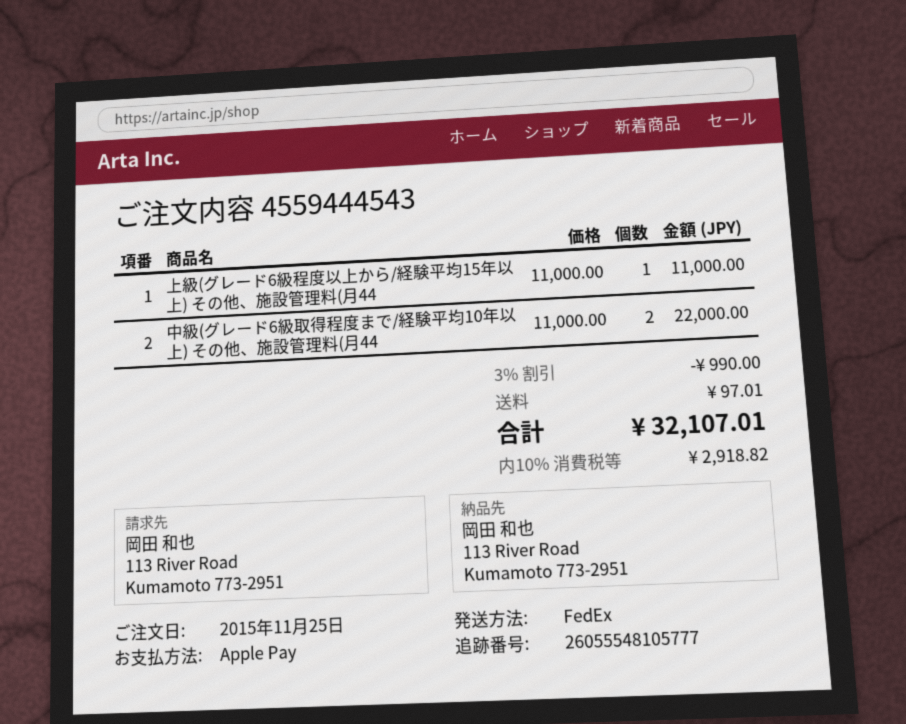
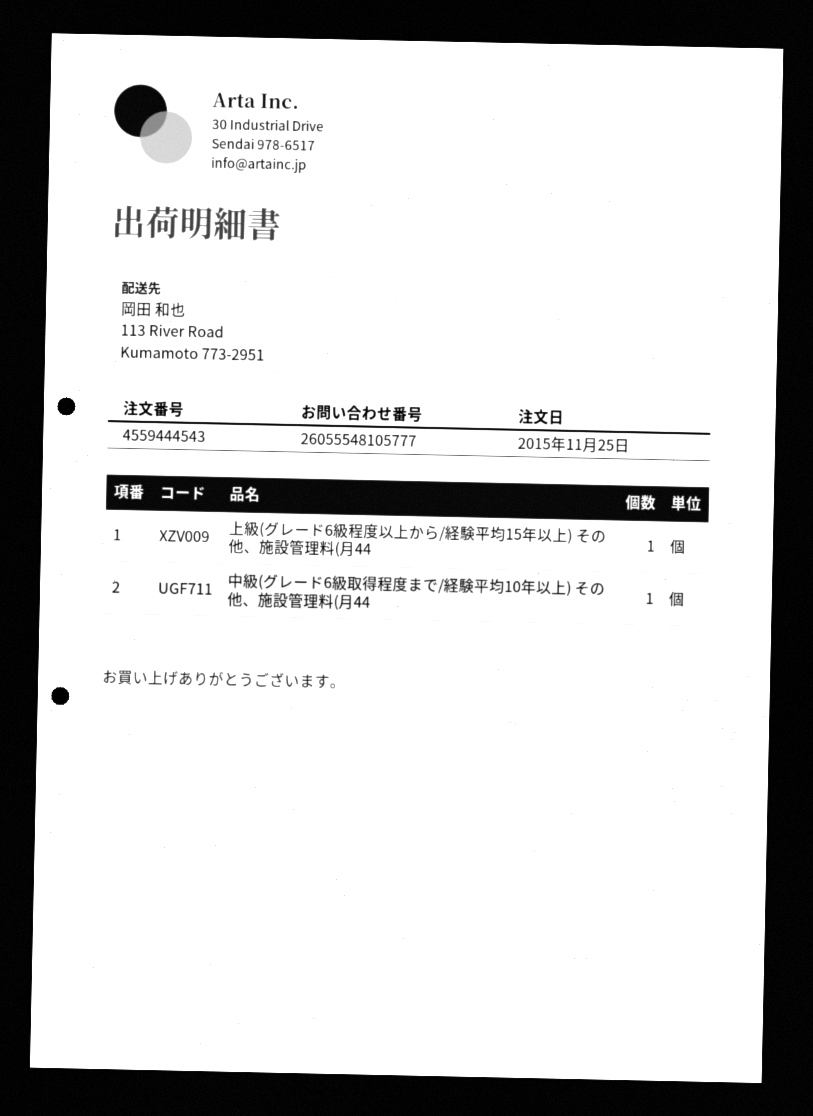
中級(グレード6級取得程度まで/経験平均10年以上) その他、施設管理料(月44: 2 -> 1

